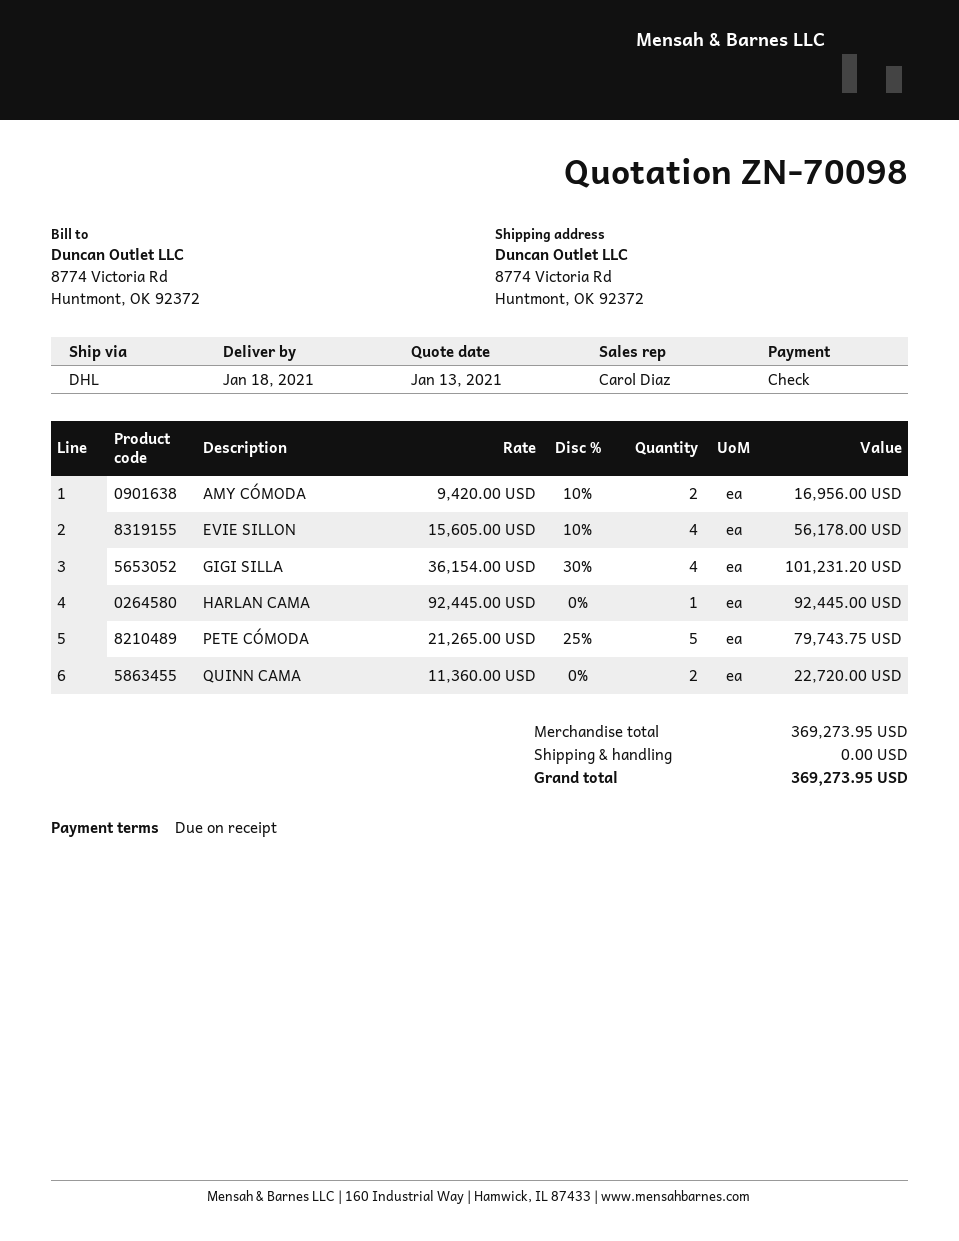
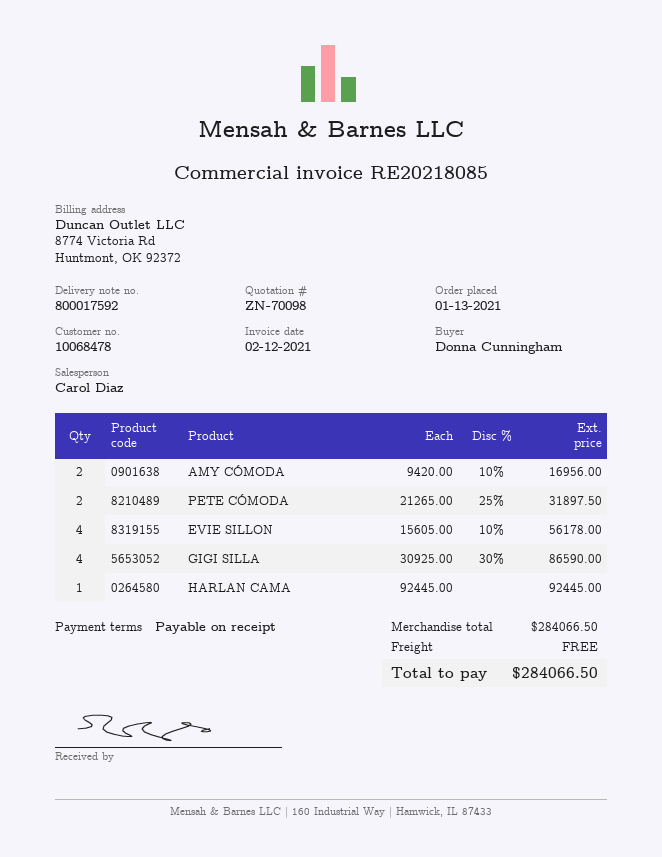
GIGI SILLA: 4 x 36154.00 - 30% = 101231.20 -> 4 x 30925.00 - 30% = 86590.00
PETE CÓMODA: 5 x 21265.00 - 25% = 79743.75 -> 2 x 21265.00 - 25% = 31897.50
QUINN CAMA: 2 x 11360.00 = 22720.00 -> none
subtotal: 369273.95 -> 284066.50
total: 369273.95 -> 284066.50

